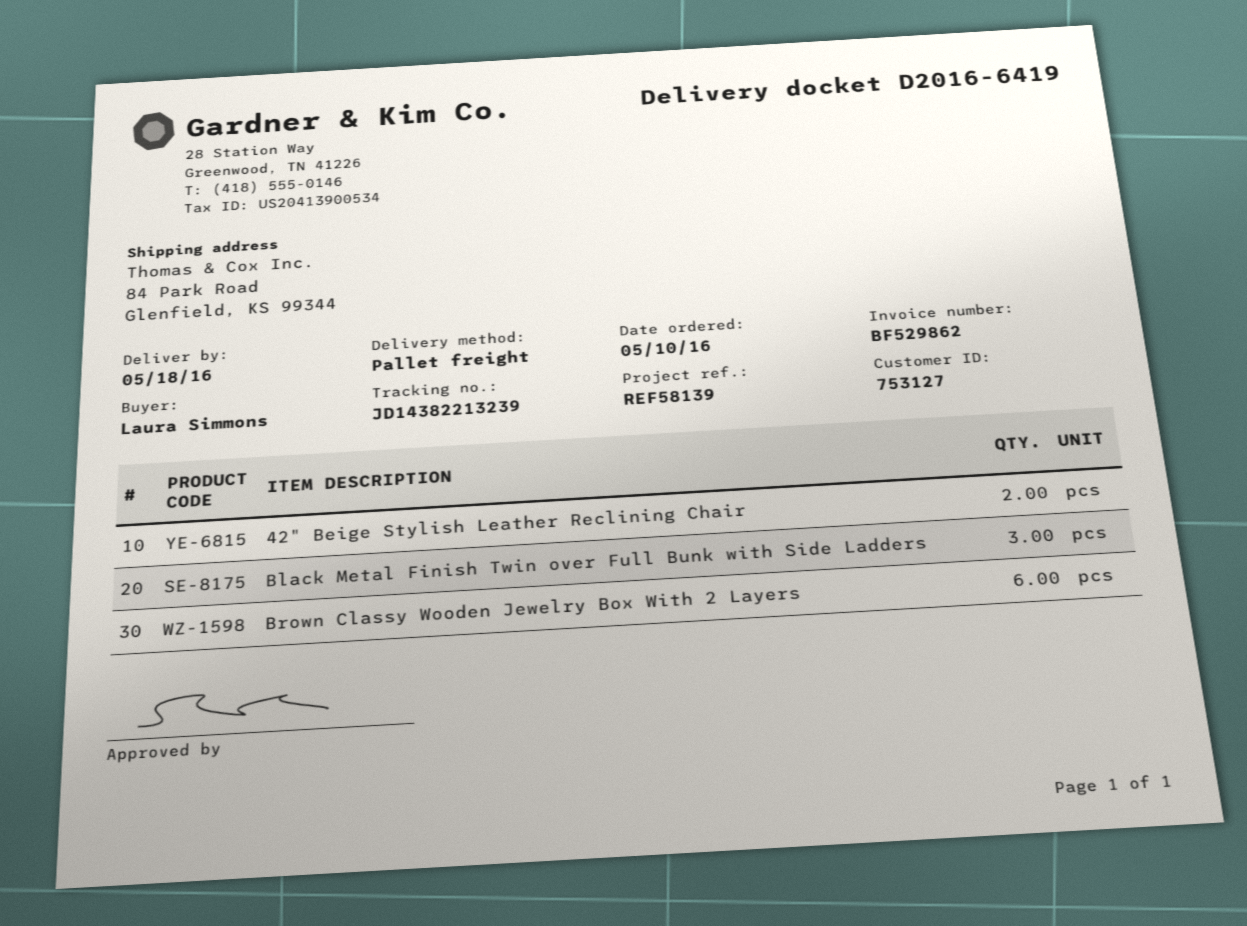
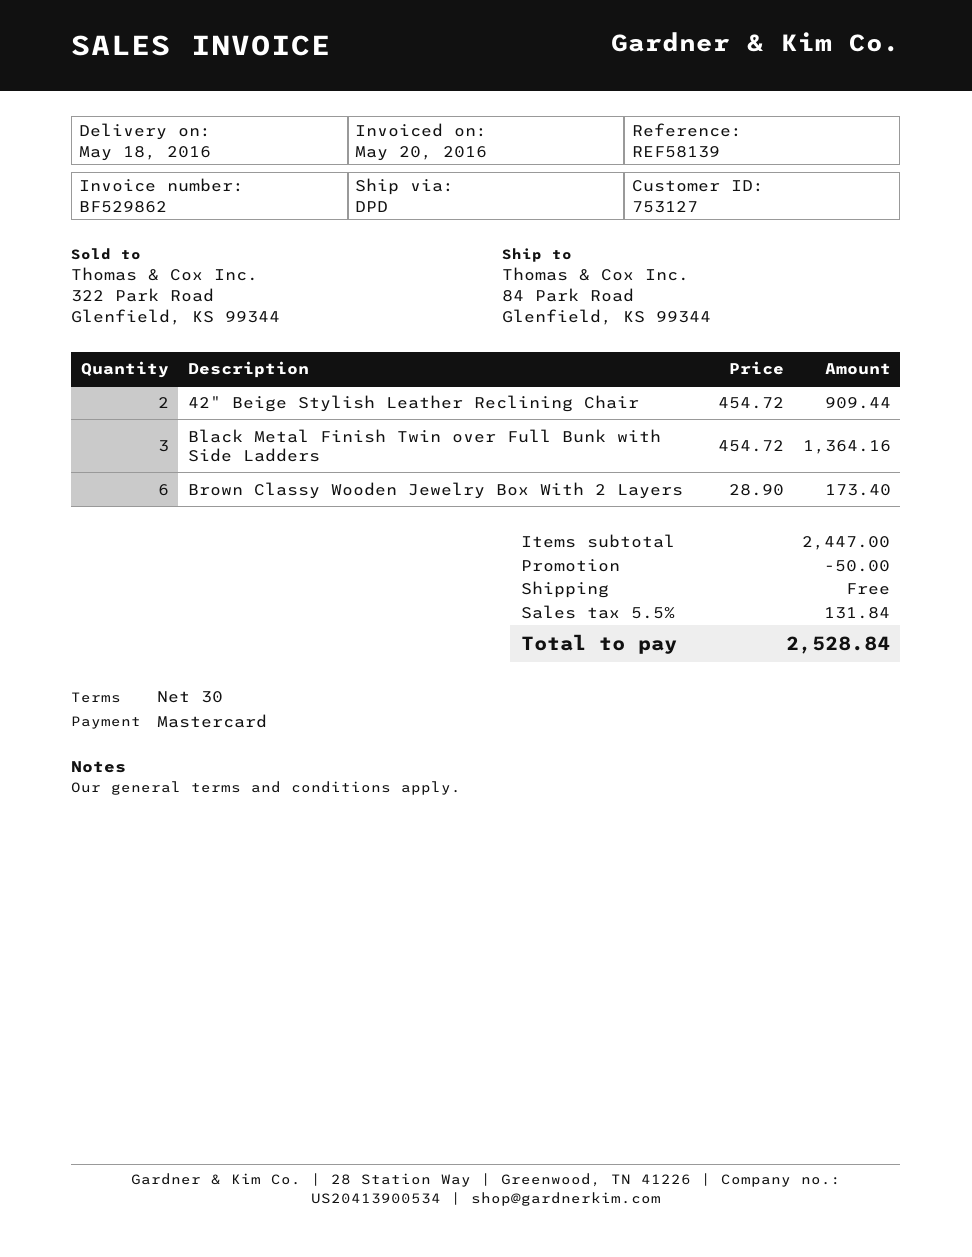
shipping method: pallet freight -> DPD

